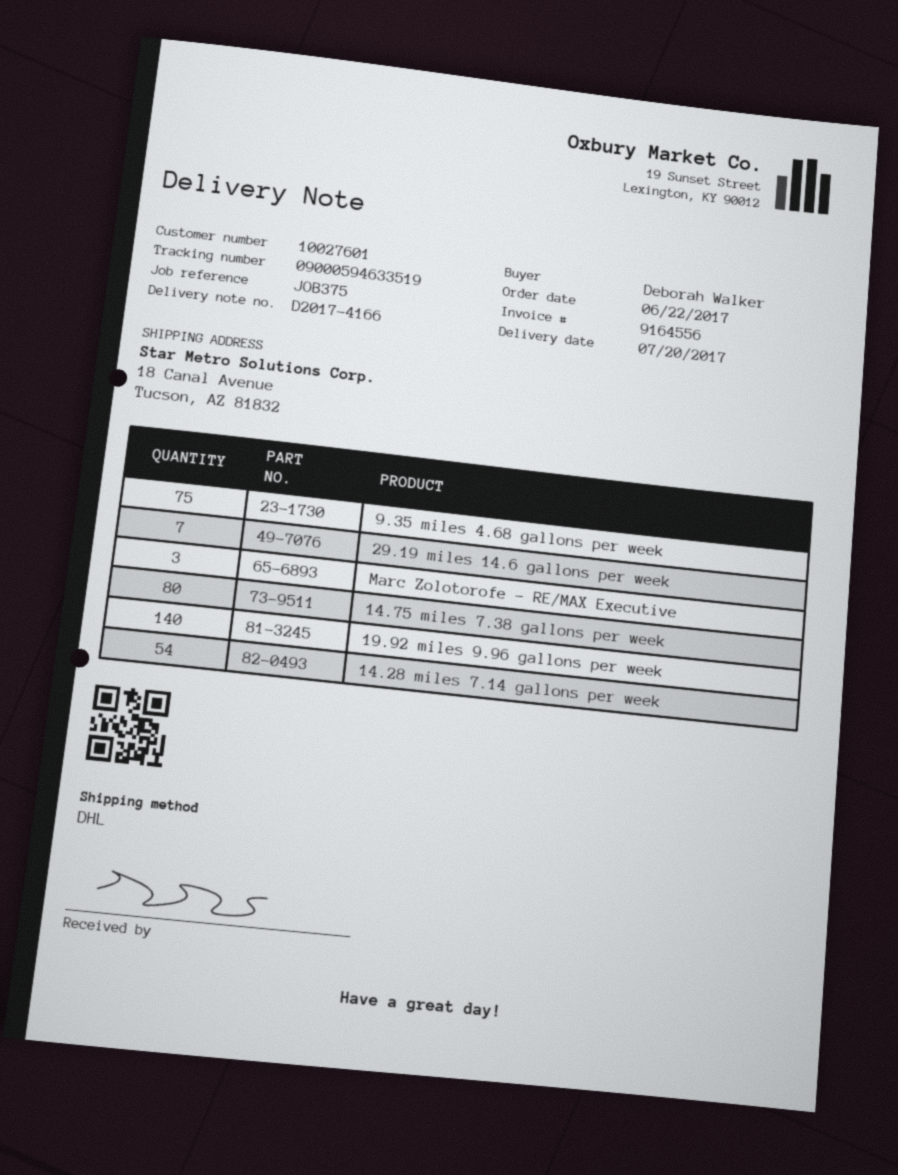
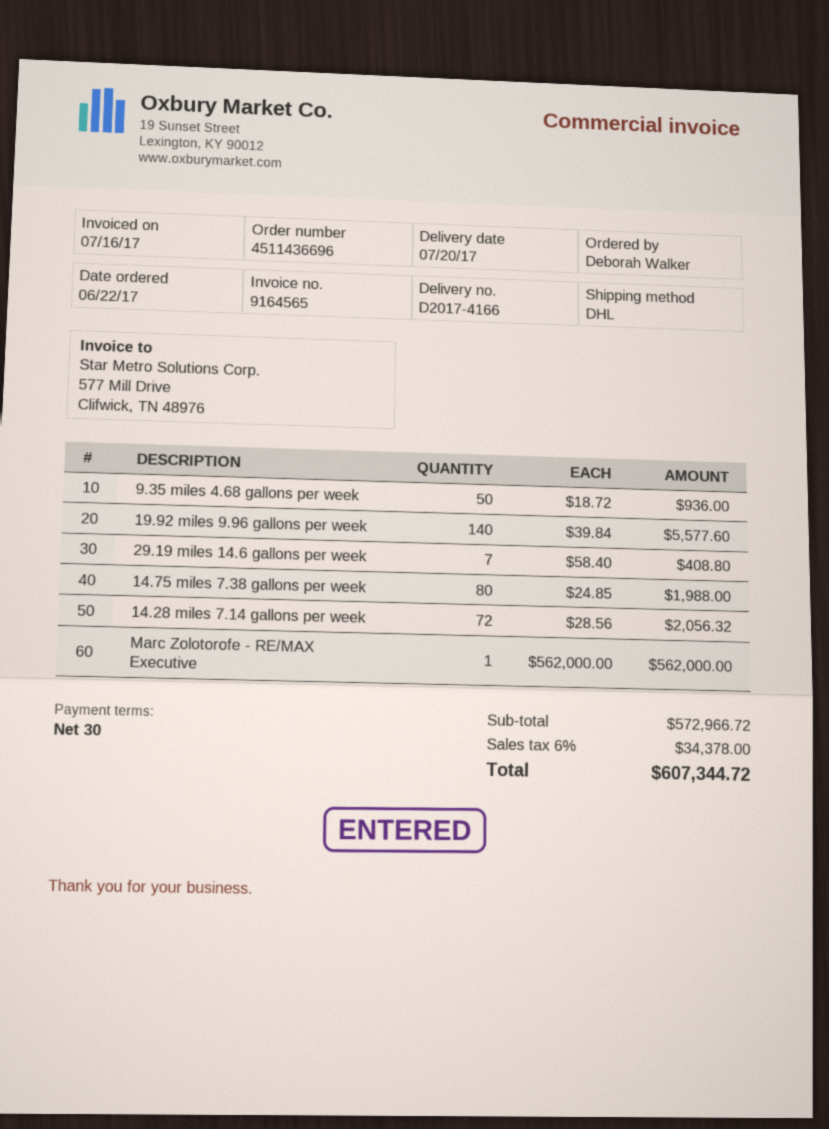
invoice number: 9164556 -> 9164565
9.35 miles 4.68 gallons per week: 75 -> 50
Marc Zolotorofe - RE/MAX Executive: 3 -> 1
14.28 miles 7.14 gallons per week: 54 -> 72

